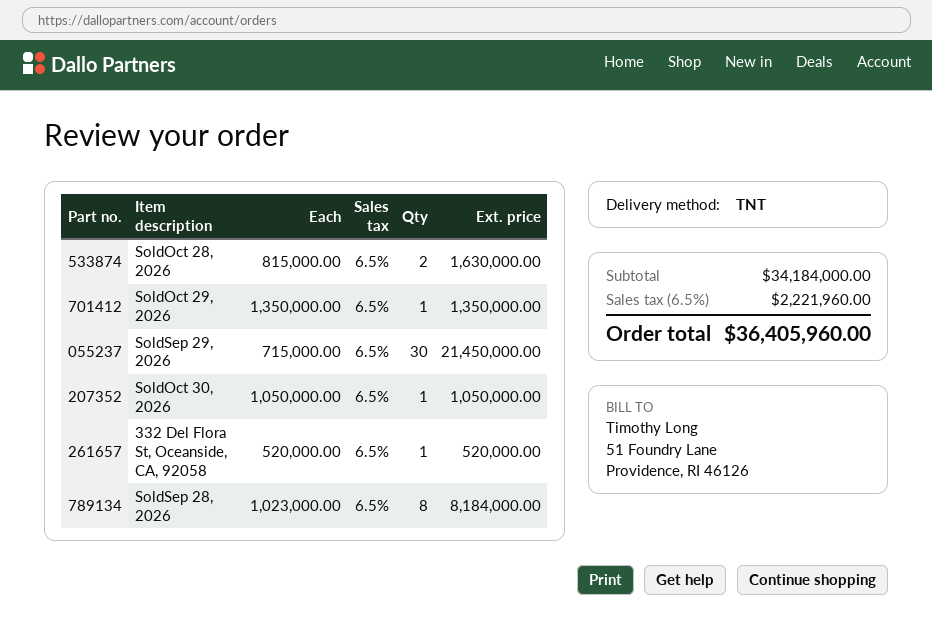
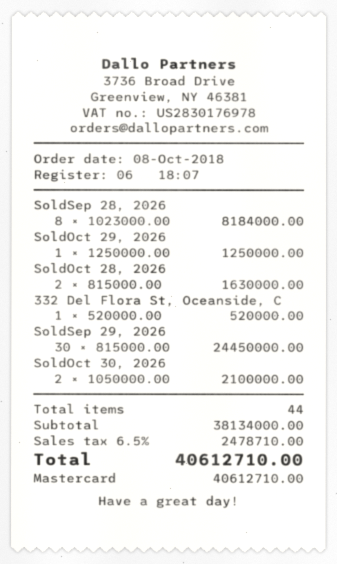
SoldOct 29, 2026: 1 x 1350000.00 = 1350000.00 -> 1 x 1250000.00 = 1250000.00
SoldSep 29, 2026: 30 x 715000.00 = 21450000.00 -> 30 x 815000.00 = 24450000.00
SoldOct 30, 2026: 1 x 1050000.00 = 1050000.00 -> 2 x 1050000.00 = 2100000.00
subtotal: 34184000.00 -> 38134000.00
tax: 6.5% = 2221960.00 -> 6.5% = 2478710.00
total: 36405960.00 -> 40612710.00

